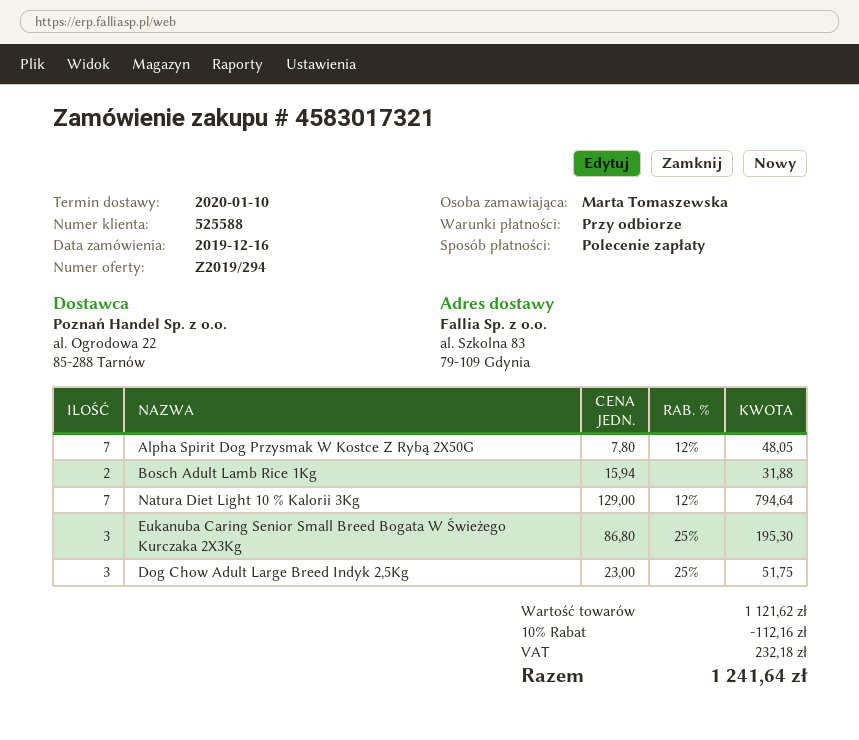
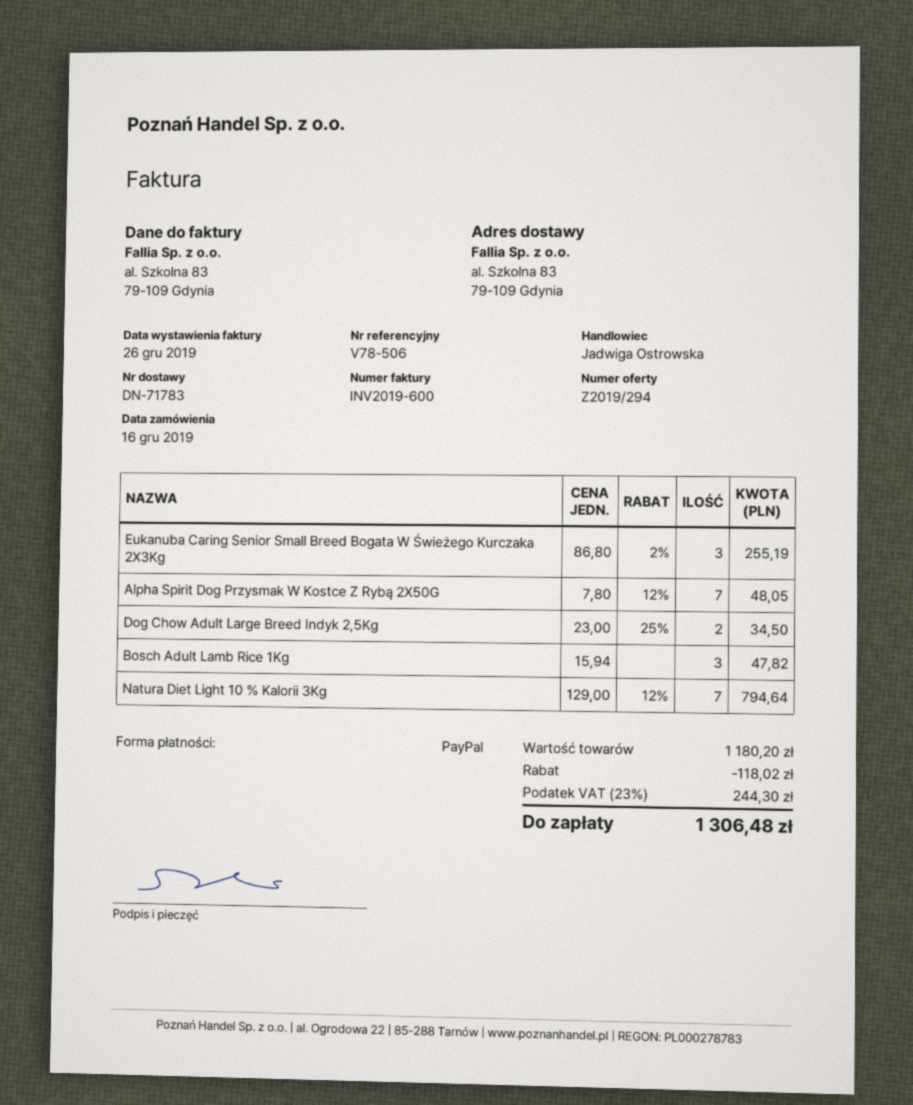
payment method: direct debit -> PayPal
Bosch Adult Lamb Rice 1Kg: 2 x 15.94 = 31.88 -> 3 x 15.94 = 47.82
Eukanuba Caring Senior Small Breed Bogata W Świeżego Kurczaka 2X3Kg: 3 x 86.80 - 25% = 195.30 -> 3 x 86.80 - 2% = 255.19
Dog Chow Adult Large Breed Indyk 2,5Kg: 3 x 23.00 - 25% = 51.75 -> 2 x 23.00 - 25% = 34.50
subtotal: 1121.62 -> 1180.20
discount: 112.16 -> 118.02
tax: 232.18 -> 244.30
total: 1241.64 -> 1306.48

